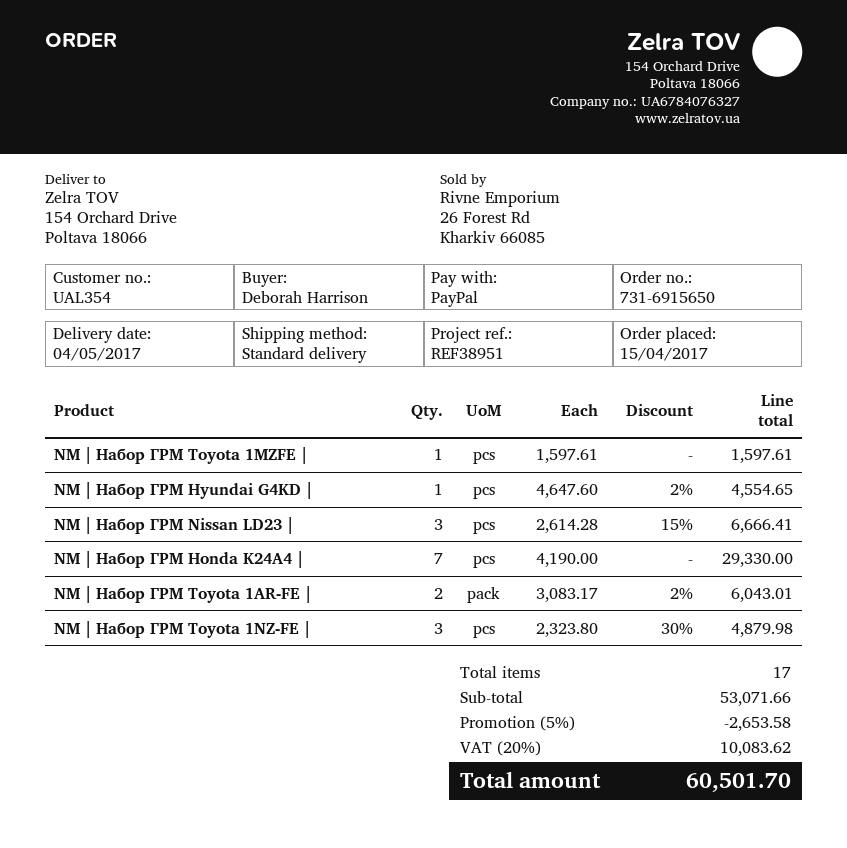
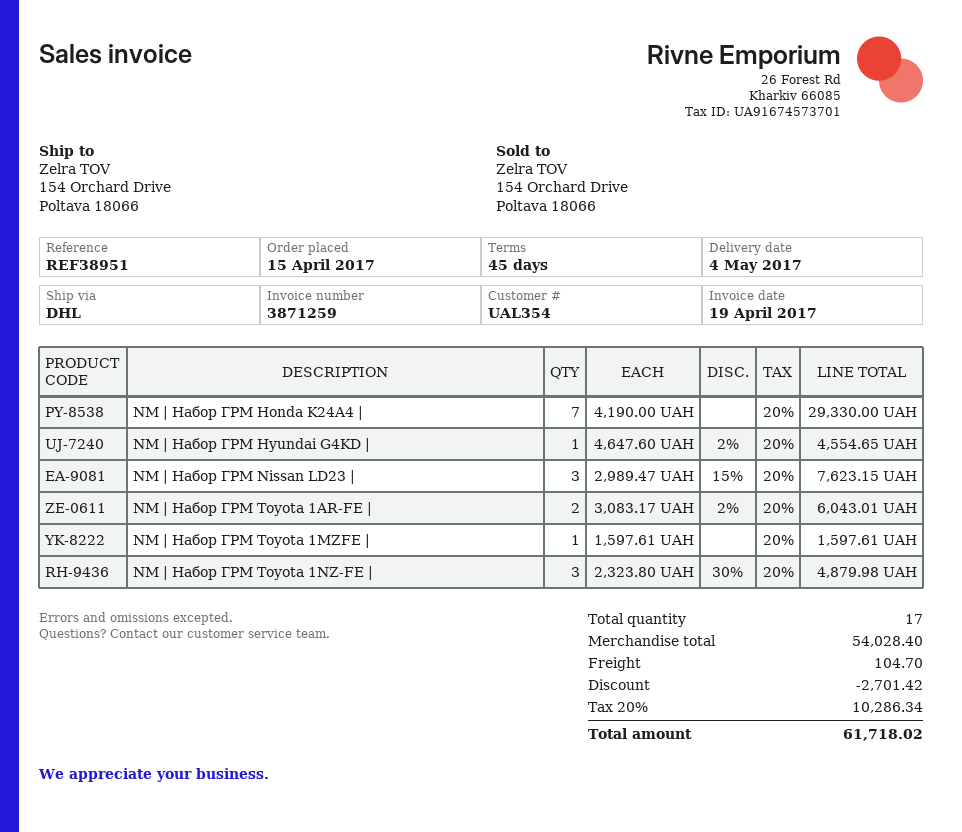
shipping method: standard -> DHL
NM | Набор ГРМ Nissan LD23 |: 3 x 2614.28 - 15% = 6666.41 -> 3 x 2989.47 - 15% = 7623.15
subtotal: 53071.66 -> 54028.40
discount: 2653.58 -> 2701.42
shipping: none -> 104.70
tax: 20% = 10083.62 -> 20% = 10286.34
total: 60501.70 -> 61718.02

